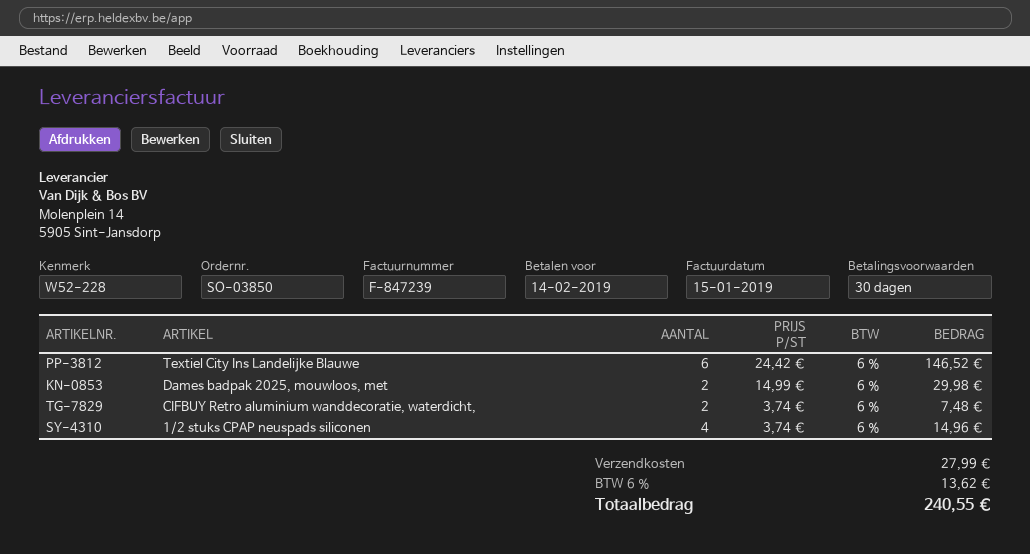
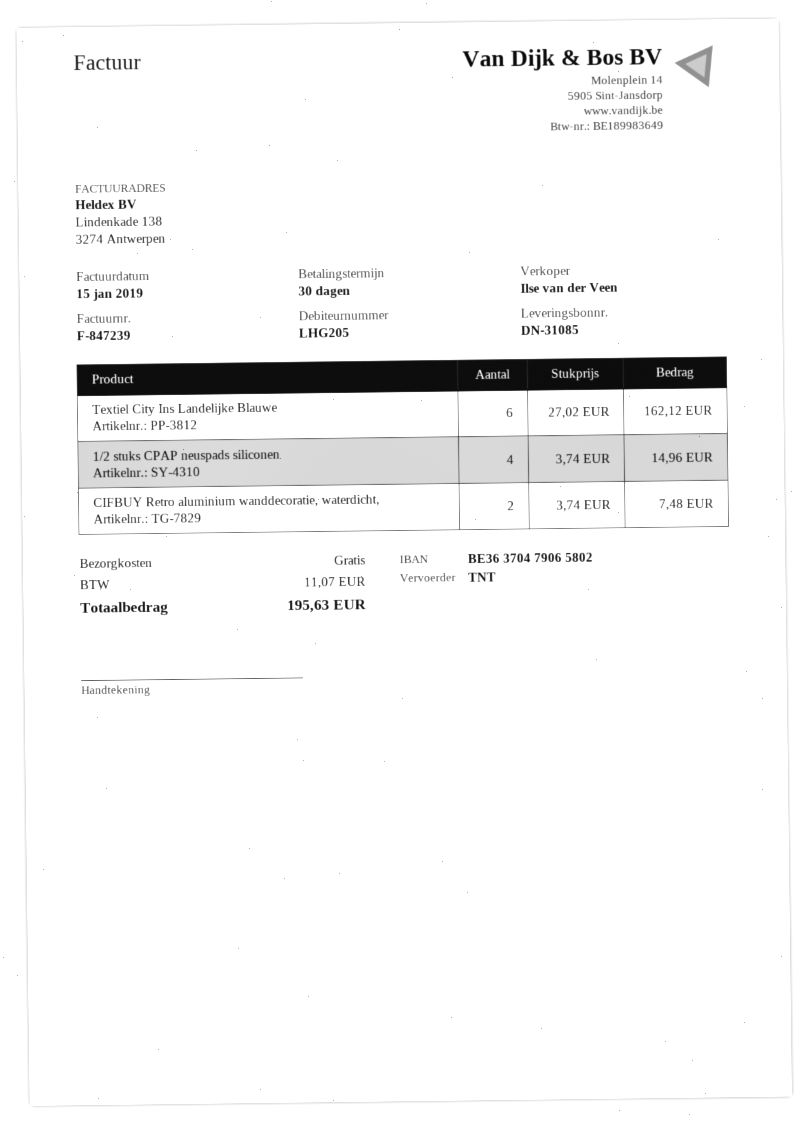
Textiel City Ins Landelijke Blauwe: 6 x 24.42 = 146.52 -> 6 x 27.02 = 162.12
Dames badpak 2025, mouwloos, met: 2 x 14.99 = 29.98 -> none
shipping: 27.99 -> 0.00
tax: 13.62 -> 11.07
total: 240.55 -> 195.63

